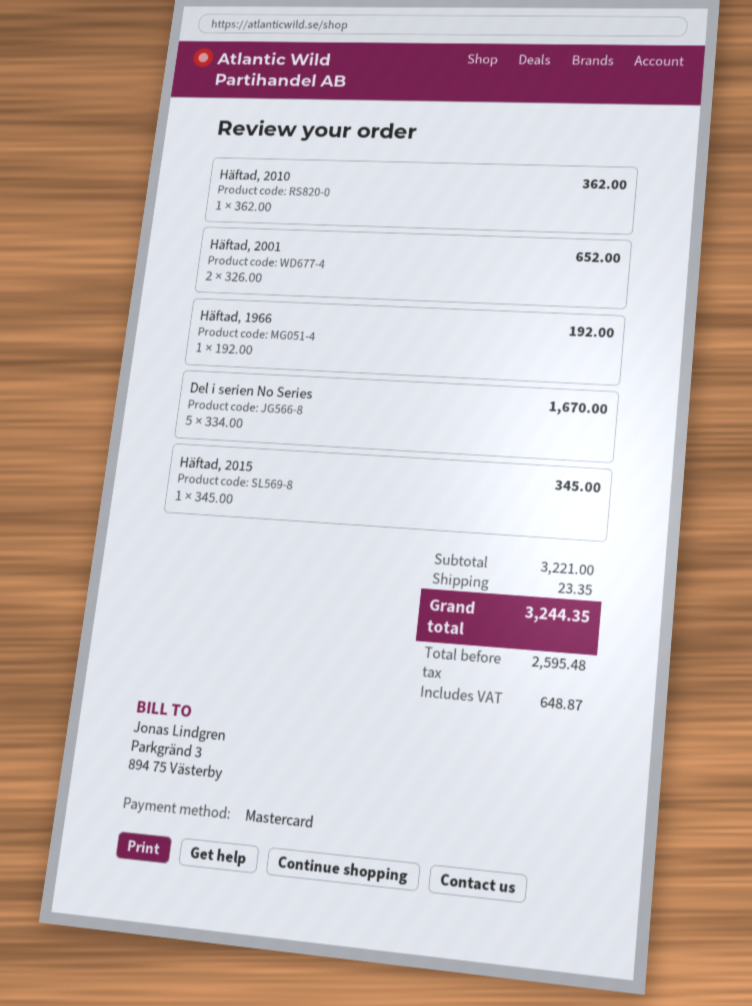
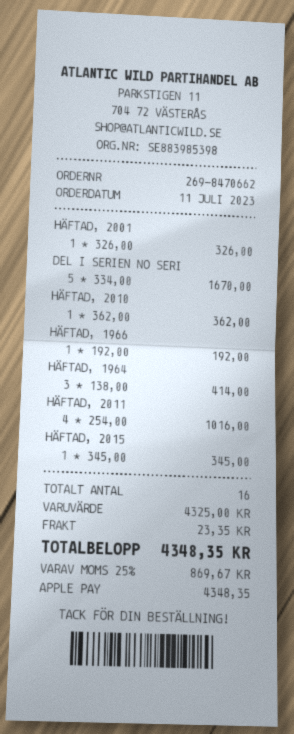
payment method: Mastercard -> Apple Pay
Häftad, 2001: 2 x 326.00 = 652.00 -> 1 x 326.00 = 326.00
HÄFTAD, 1964: none -> 3 x 138.00 = 414.00
HÄFTAD, 2011: none -> 4 x 254.00 = 1016.00
subtotal: 3221.00 -> 4325.00
tax: 648.87 -> 869.67
total: 3244.35 -> 4348.35

